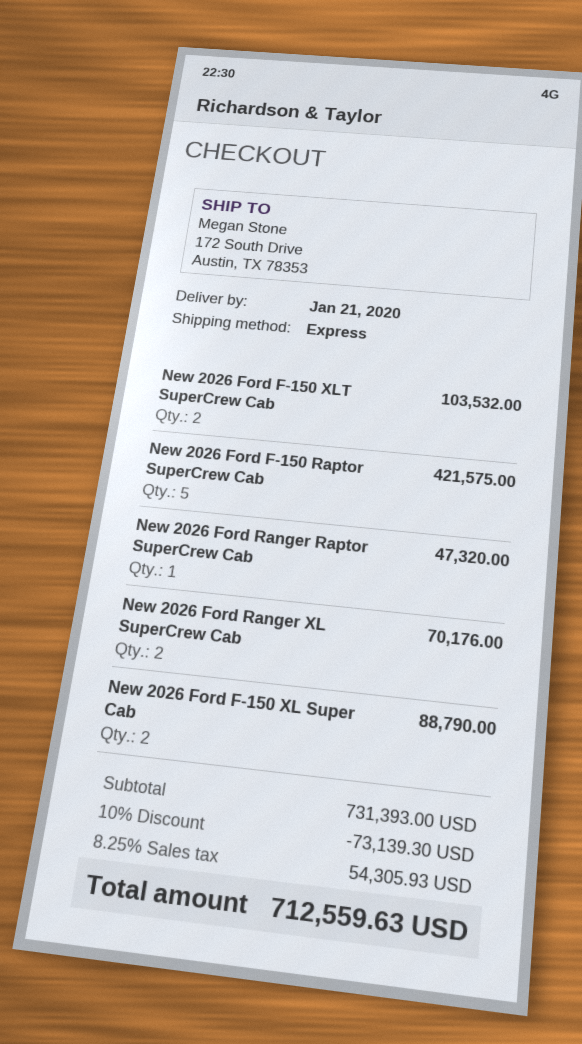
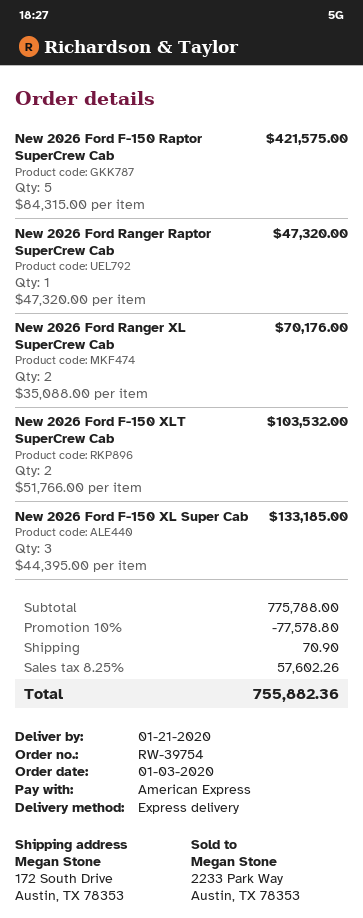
New 2026 Ford F-150 XL Super Cab: 2 for 88790.00 -> 3 for 133185.00
subtotal: 731393.00 -> 775788.00
discount: 10% = 73139.30 -> 10% = 77578.80
shipping: none -> 70.90
tax: 8.25% = 54305.93 -> 8.25% = 57602.26
total: 712559.63 -> 755882.36

